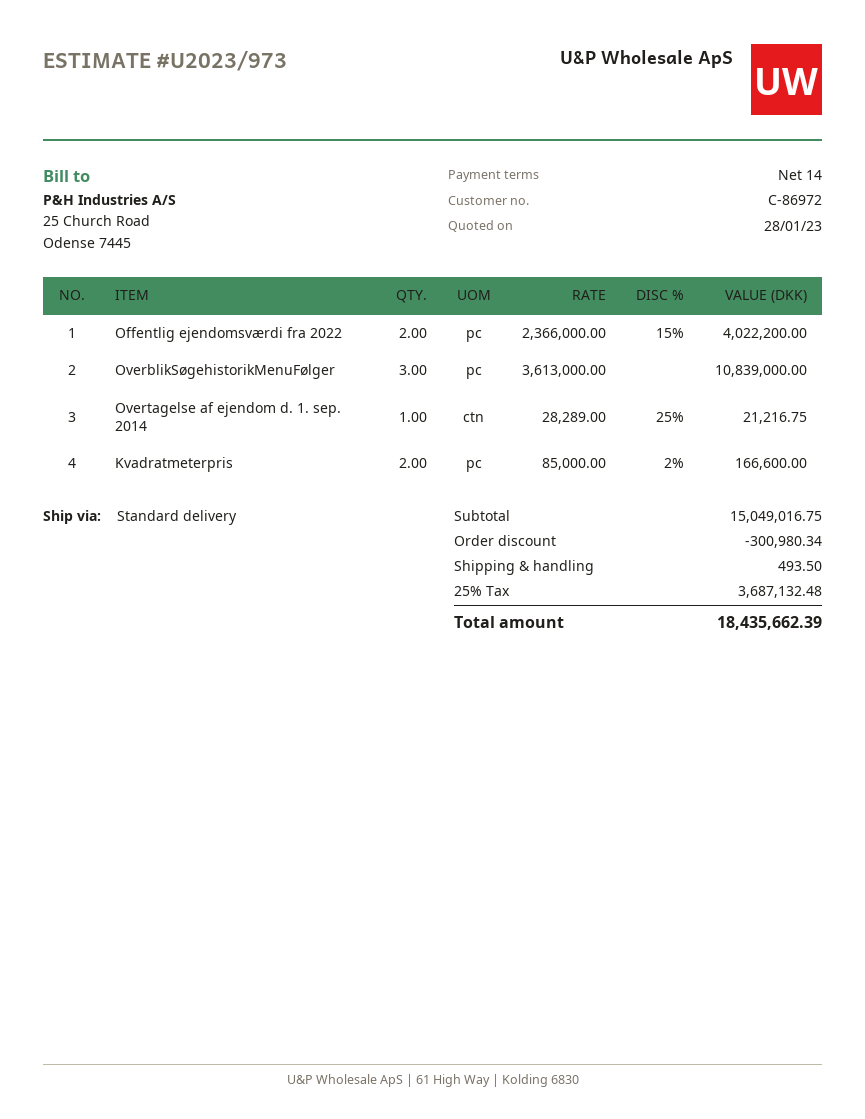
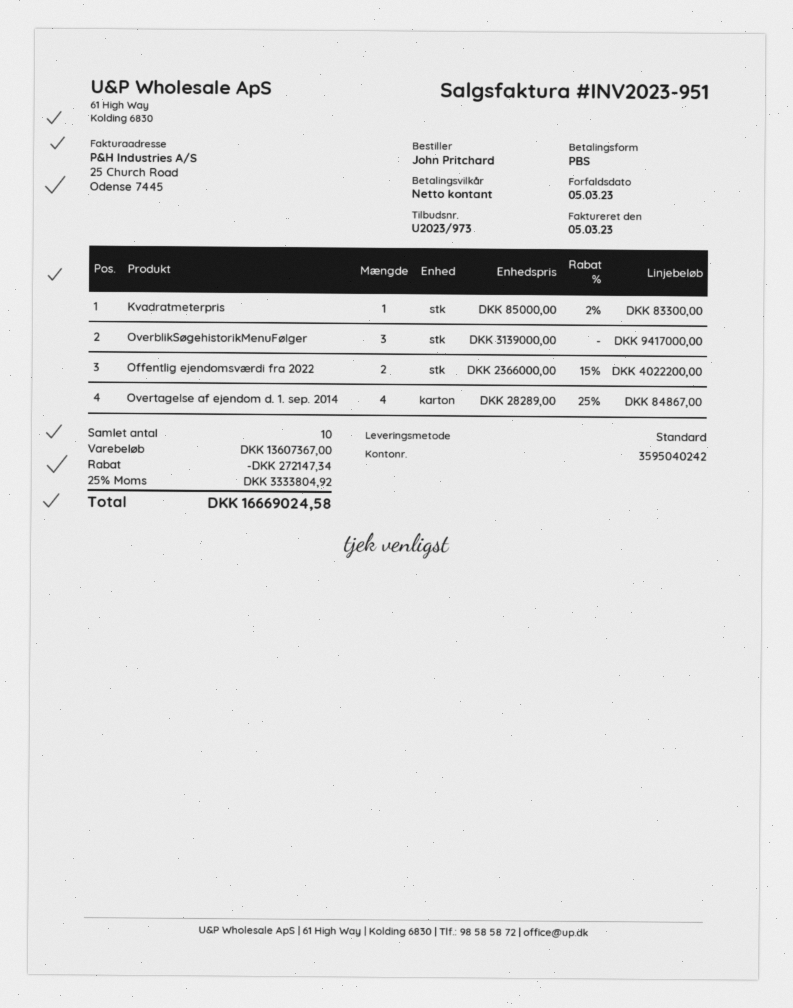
payment terms: 14 days -> on receipt
OverblikSøgehistorikMenuFølger: 3 x 3613000.00 = 10839000.00 -> 3 x 3139000.00 = 9417000.00
Overtagelse af ejendom d. 1. sep. 2014: 1 x 28289.00 - 25% = 21216.75 -> 4 x 28289.00 - 25% = 84867.00
Kvadratmeterpris: 2 x 85000.00 - 2% = 166600.00 -> 1 x 85000.00 - 2% = 83300.00
subtotal: 15049016.75 -> 13607367.00
discount: 300980.34 -> 272147.34
shipping: 493.50 -> none
tax: 25% = 3687132.48 -> 25% = 3333804.92
total: 18435662.39 -> 16669024.58

